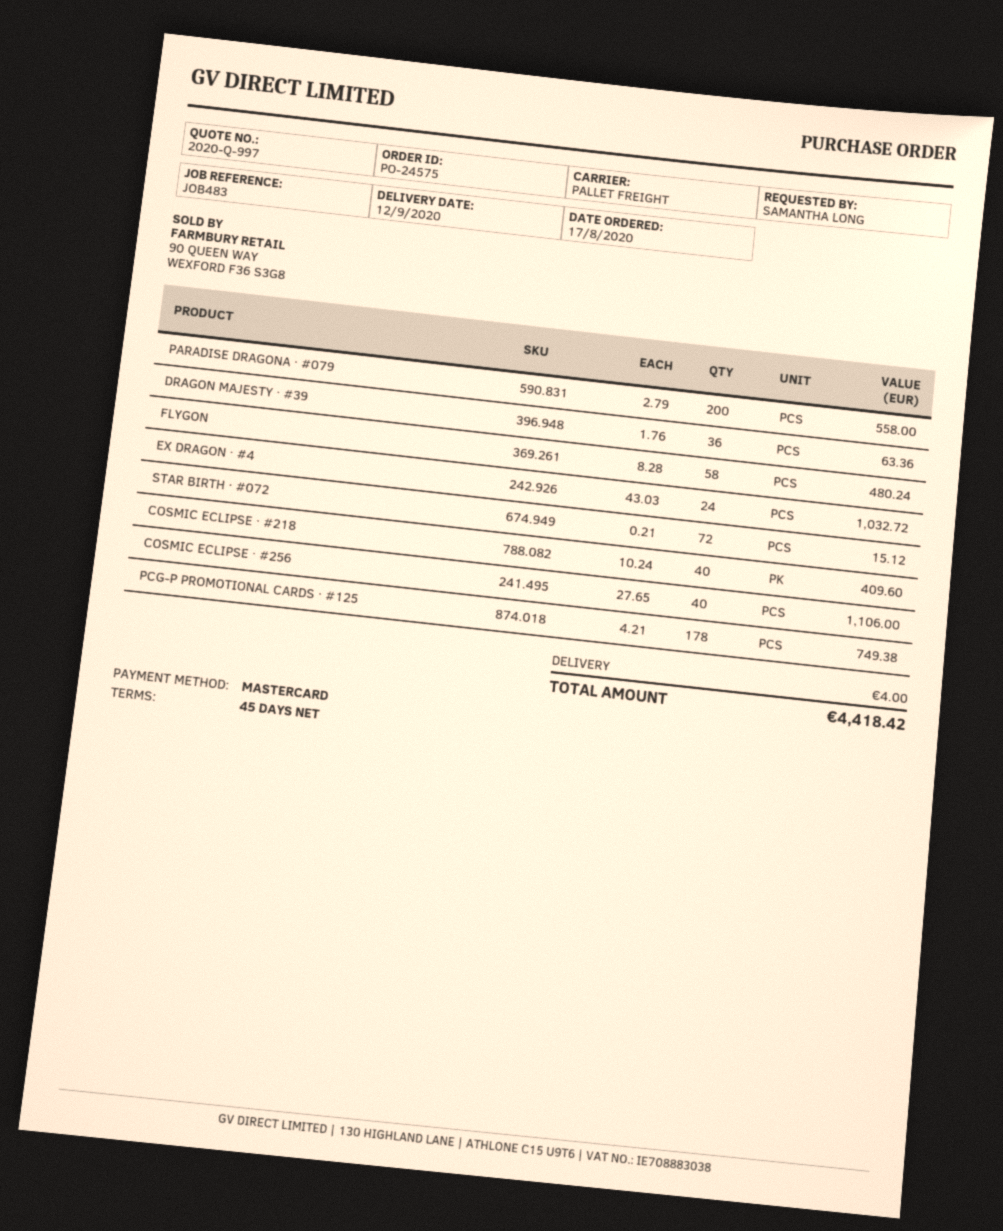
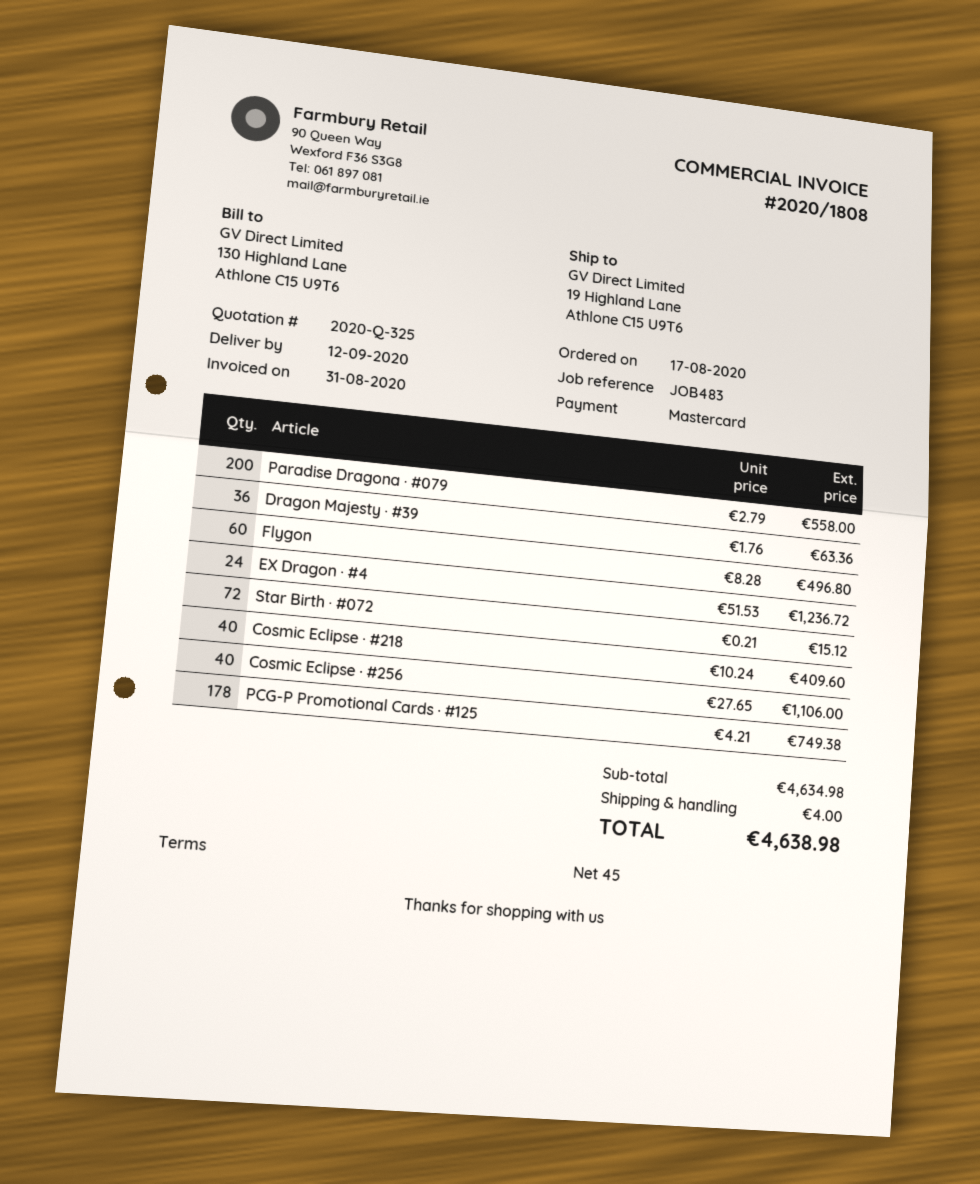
quote number: 2020-Q-997 -> 2020-Q-325
FLYGON: 58 x 8.28 = 480.24 -> 60 x 8.28 = 496.80
EX DRAGON · #4: 24 x 43.03 = 1032.72 -> 24 x 51.53 = 1236.72
total: 4418.42 -> 4638.98

